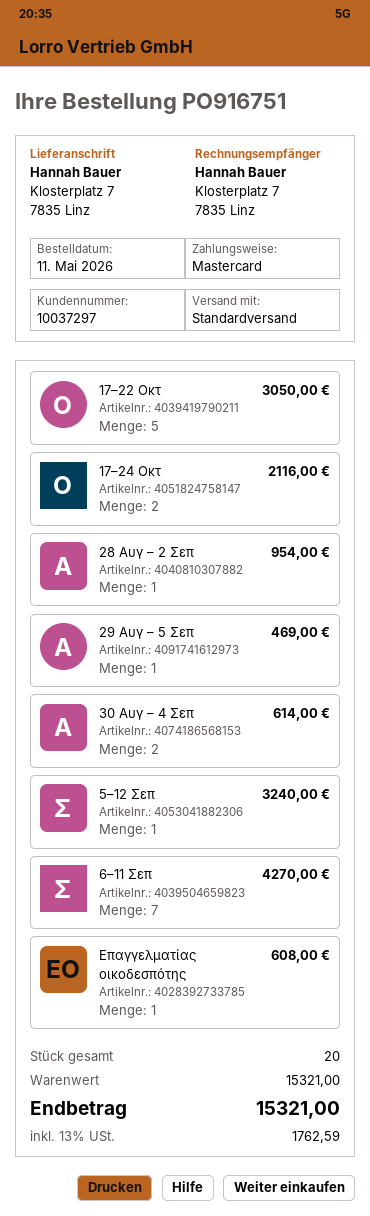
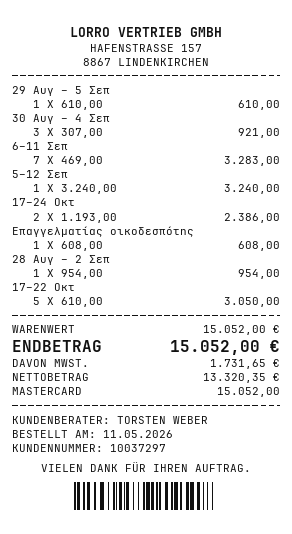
17–24 Οκτ: 2 for 2116.00 -> 2 for 2386.00
29 Αυγ – 5 Σεπ: 1 for 469.00 -> 1 for 610.00
30 Αυγ – 4 Σεπ: 2 for 614.00 -> 3 for 921.00
6–11 Σεπ: 7 for 4270.00 -> 7 for 3283.00
subtotal: 15321.00 -> 15052.00
tax: 1762.59 -> 1731.65
total: 15321.00 -> 15052.00

